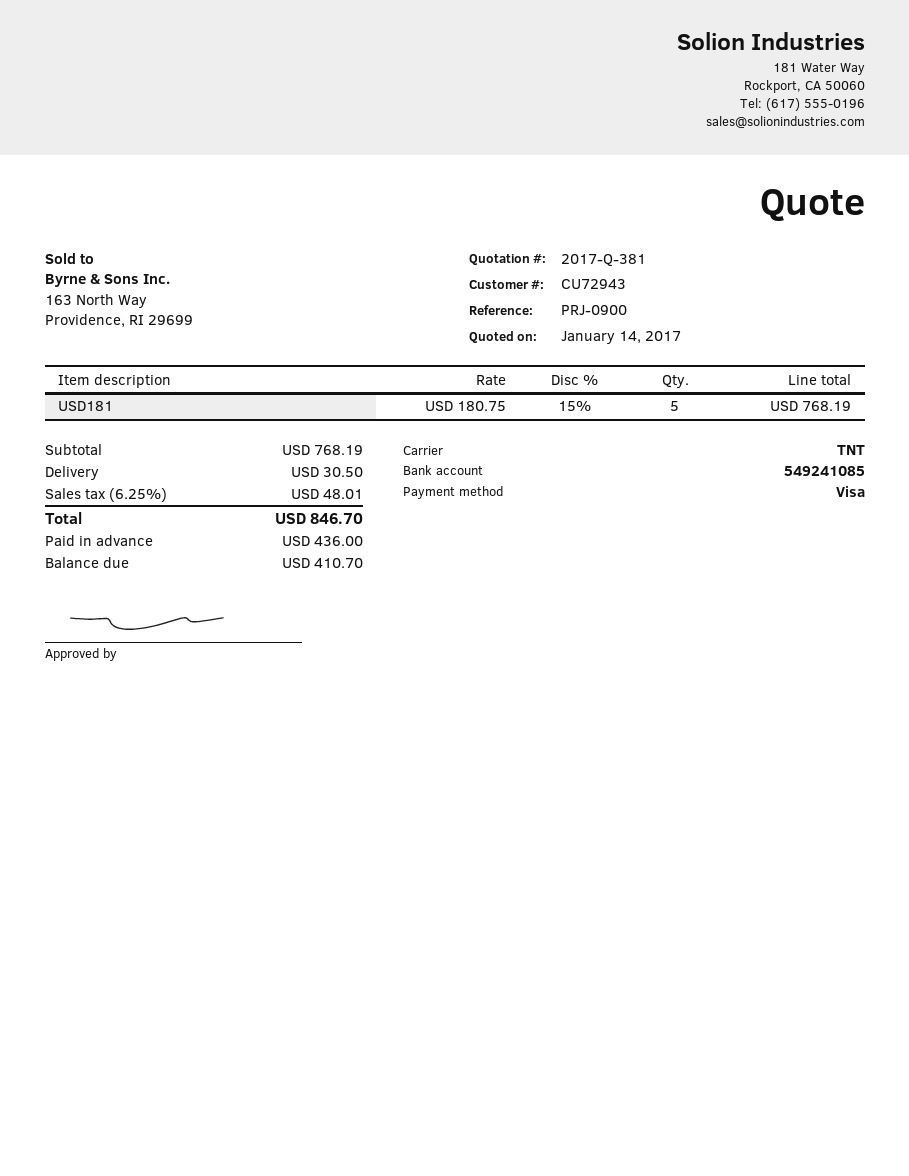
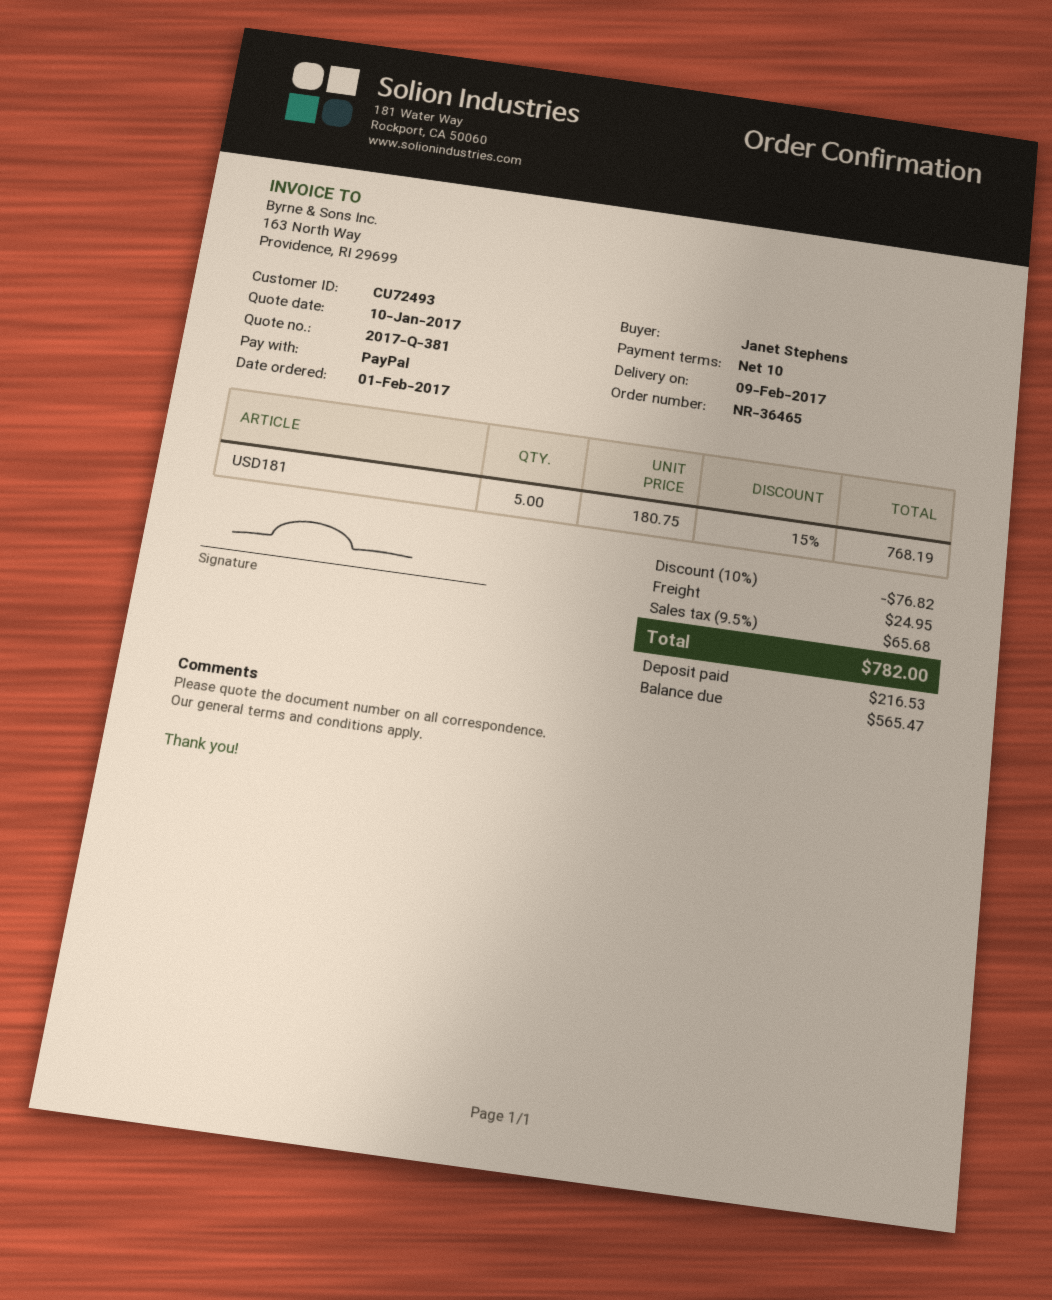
quote date: 2017-01-14 -> 2017-01-10
customer number: CU72943 -> CU72493
payment method: Visa -> PayPal
discount: none -> 10% = 76.82
shipping: 30.50 -> 24.95
tax: 6.25% = 48.01 -> 9.5% = 65.68
total: 846.70 -> 782.00
deposit: 436.00 -> 216.53
balance: 410.70 -> 565.47

